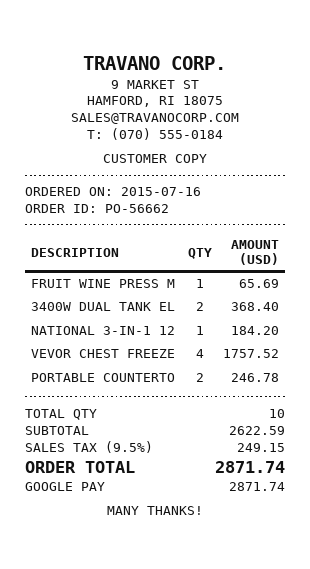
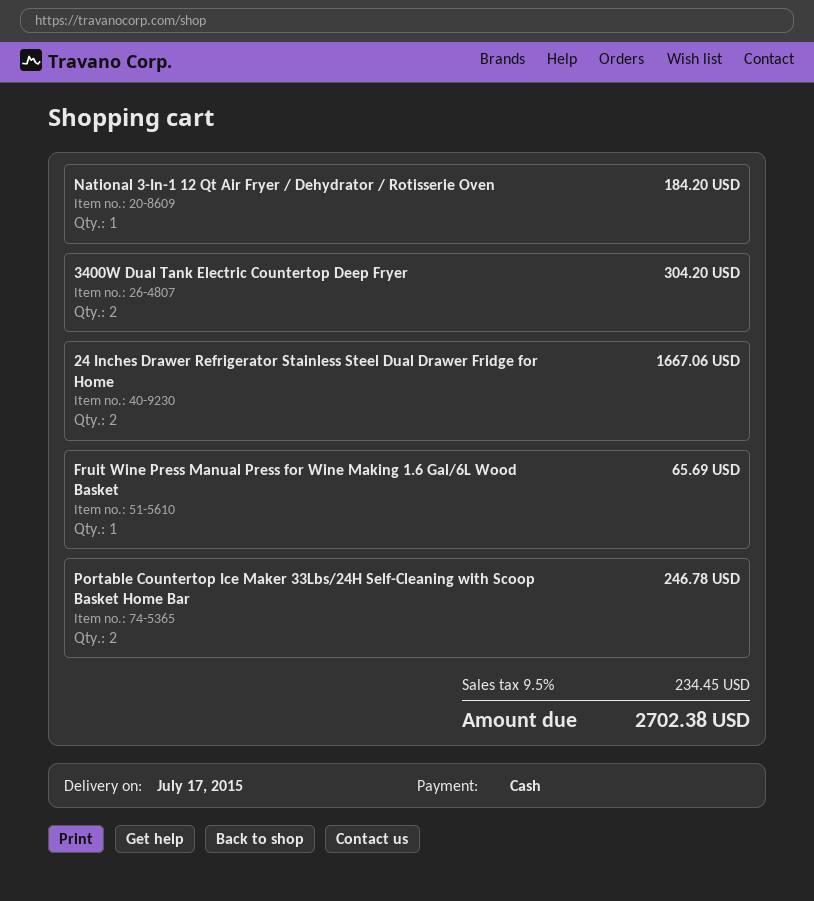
payment method: Google Pay -> cash
3400W DUAL TANK EL: 2 for 368.40 -> 2 for 304.20
VEVOR CHEST FREEZE: 4 for 1757.52 -> none
24 Inches Drawer Refrigerator Stainless Steel Dual Drawer Fridge for Home: none -> 2 for 1667.06
tax: 9.5% = 249.15 -> 9.5% = 234.45
total: 2871.74 -> 2702.38

